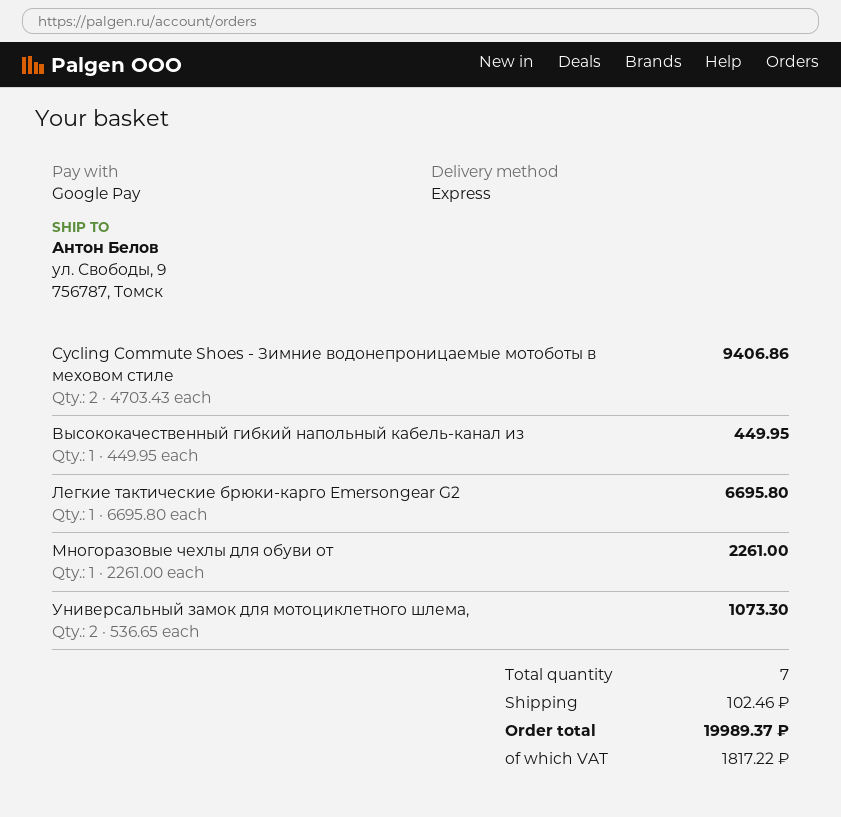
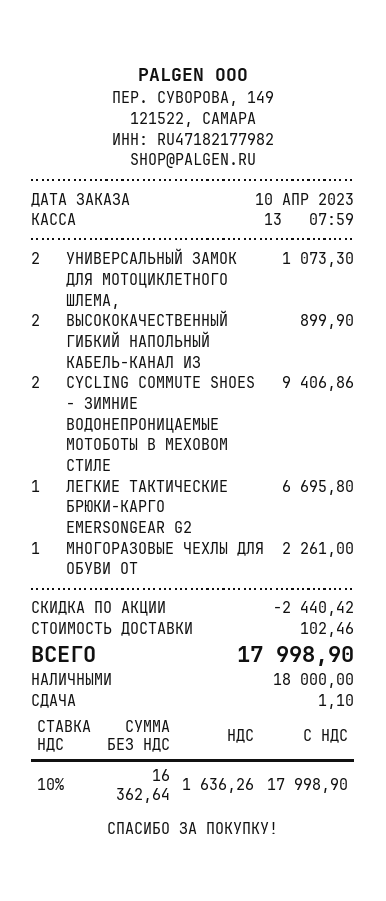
payment method: Google Pay -> cash
Высококачественный гибкий напольный кабель-канал из: 1 for 449.95 -> 2 for 899.90
discount: none -> 2440.42
tax: 1817.22 -> 1636.26
total: 19989.37 -> 17998.90

